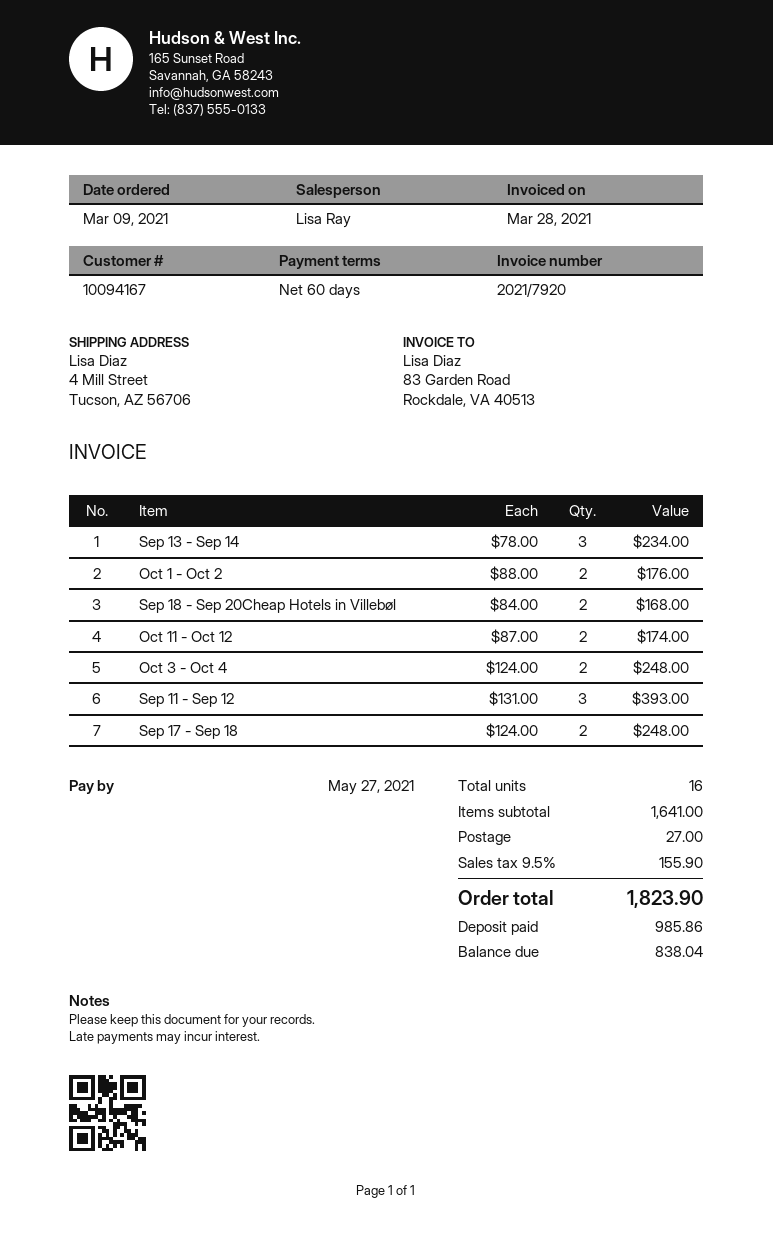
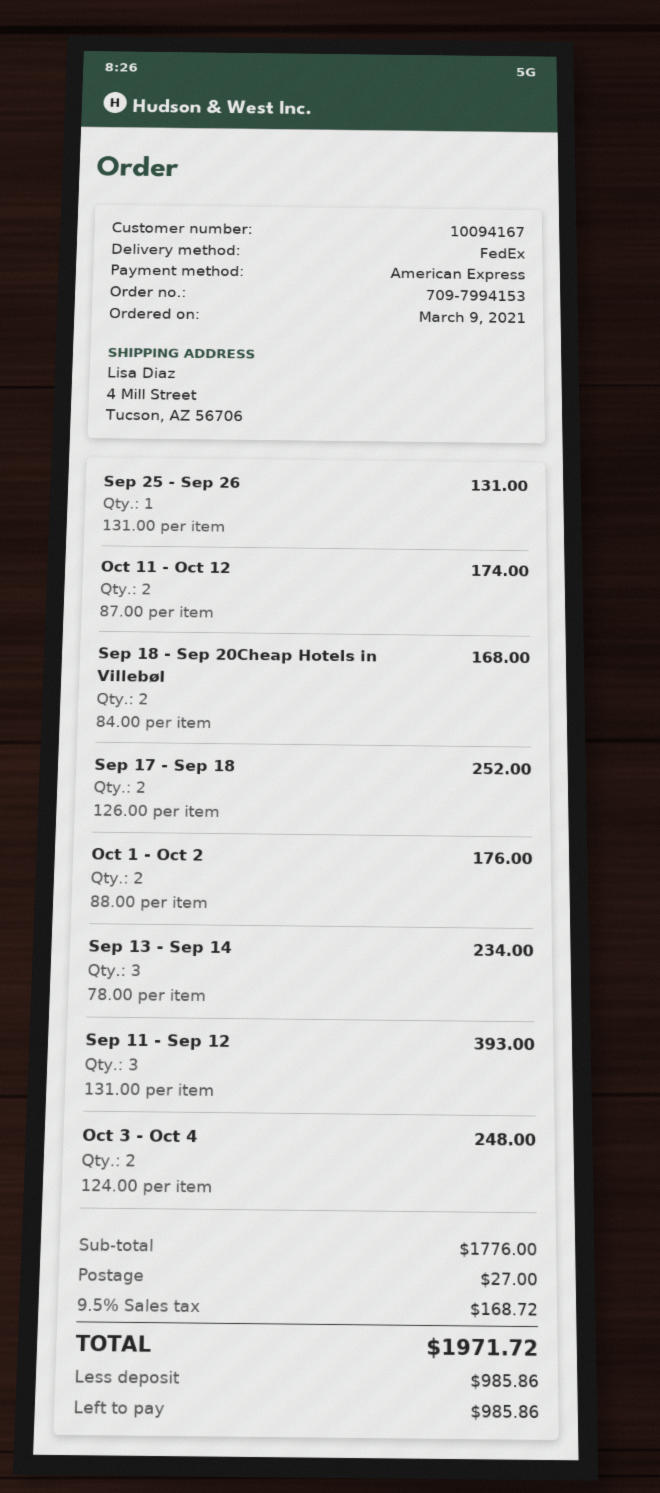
Sep 17 - Sep 18: 2 x 124.00 = 248.00 -> 2 x 126.00 = 252.00
Sep 25 - Sep 26: none -> 1 x 131.00 = 131.00
subtotal: 1641.00 -> 1776.00
tax: 9.5% = 155.90 -> 9.5% = 168.72
total: 1823.90 -> 1971.72
balance: 838.04 -> 985.86

